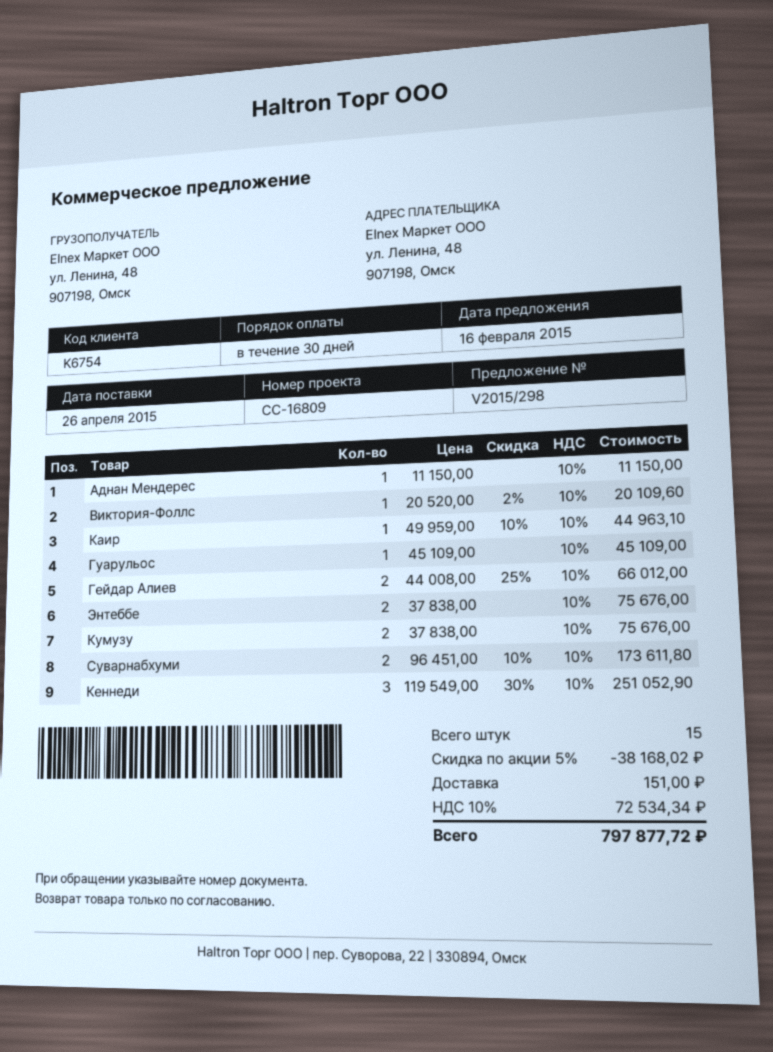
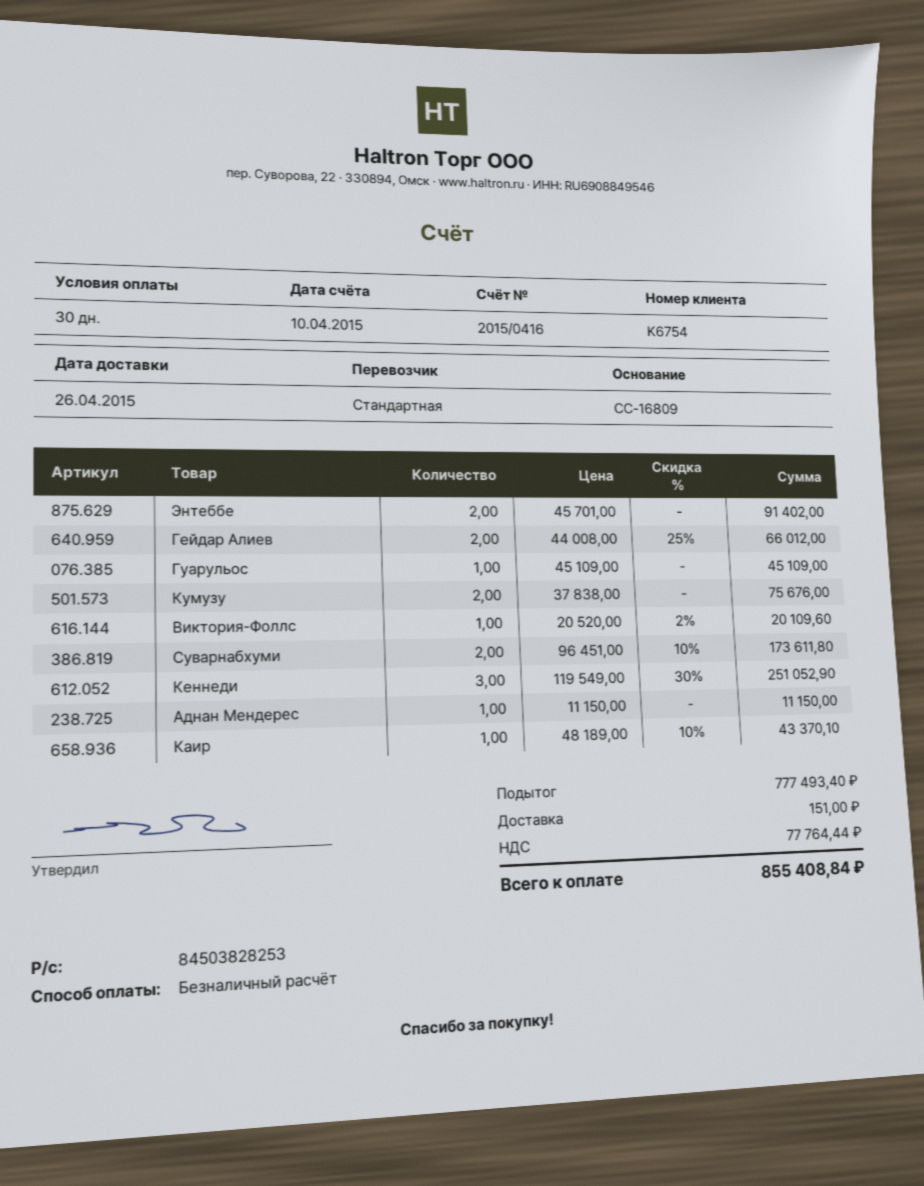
Каир: 1 x 49959.00 - 10% = 44963.10 -> 1 x 48189.00 - 10% = 43370.10
Энтеббе: 2 x 37838.00 = 75676.00 -> 2 x 45701.00 = 91402.00
discount: 5% = 38168.02 -> none
tax: 72534.34 -> 77764.44
total: 797877.72 -> 855408.84

